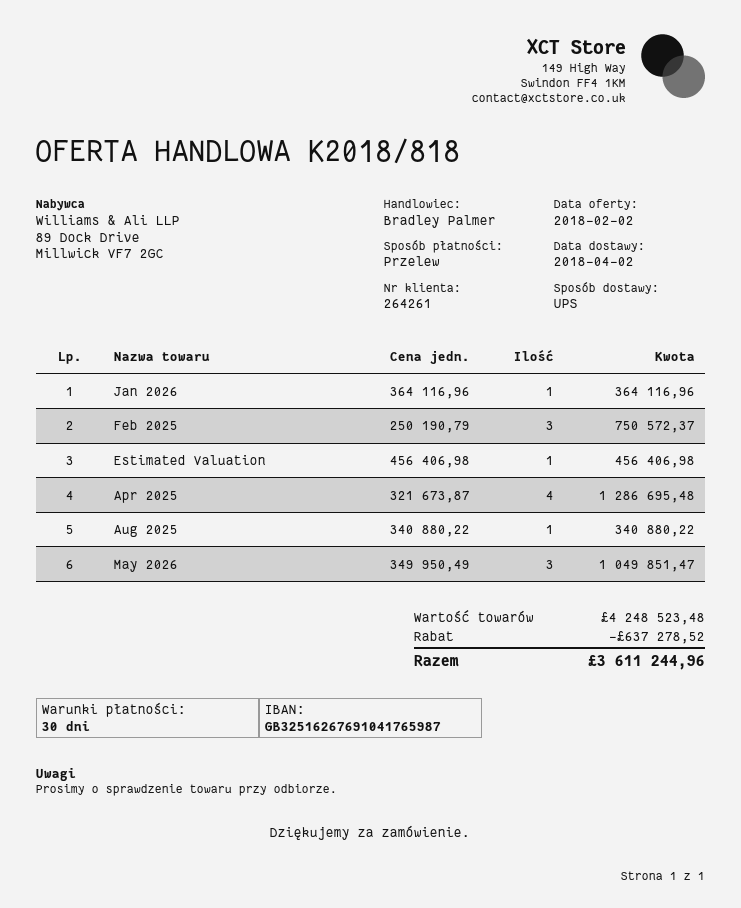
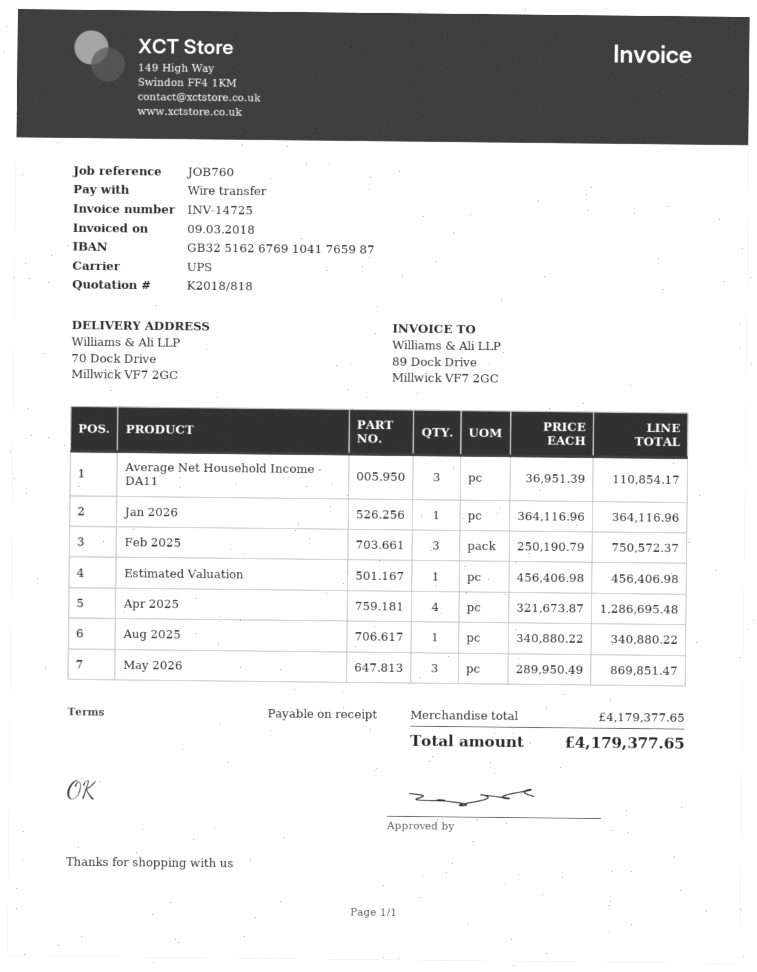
payment terms: 30 days -> on receipt
May 2026: 3 x 349950.49 = 1049851.47 -> 3 x 289950.49 = 869851.47
Average Net Household Income - DA11: none -> 3 x 36951.39 = 110854.17
subtotal: 4248523.48 -> 4179377.65
discount: 637278.52 -> none
total: 3611244.96 -> 4179377.65

